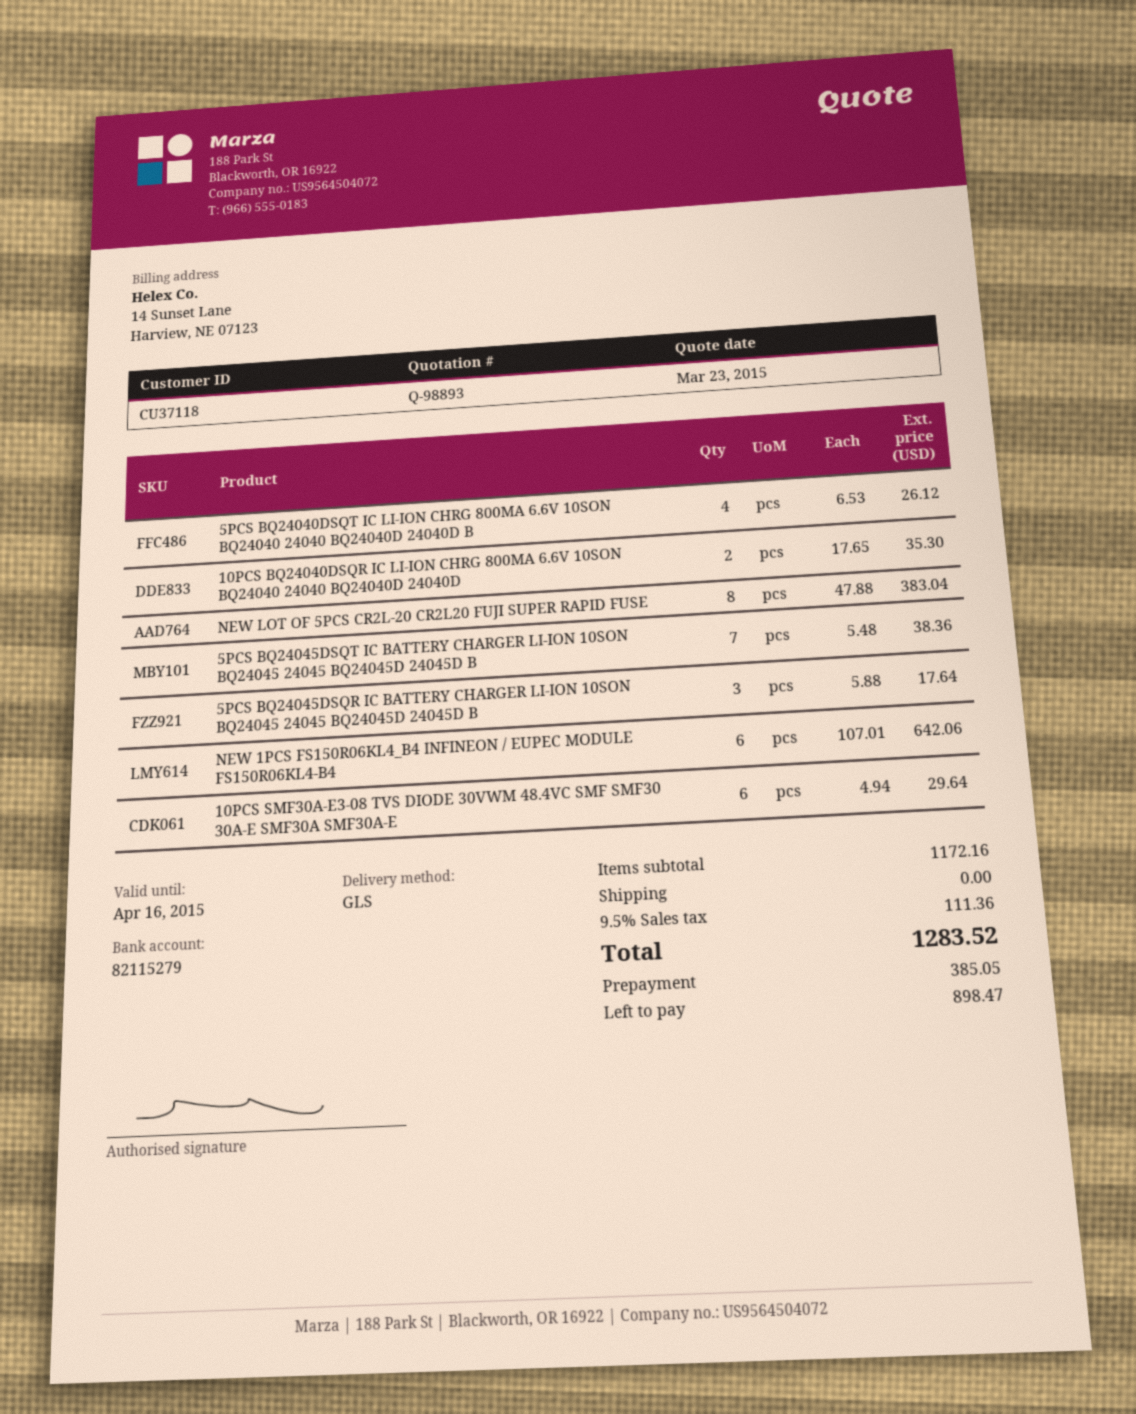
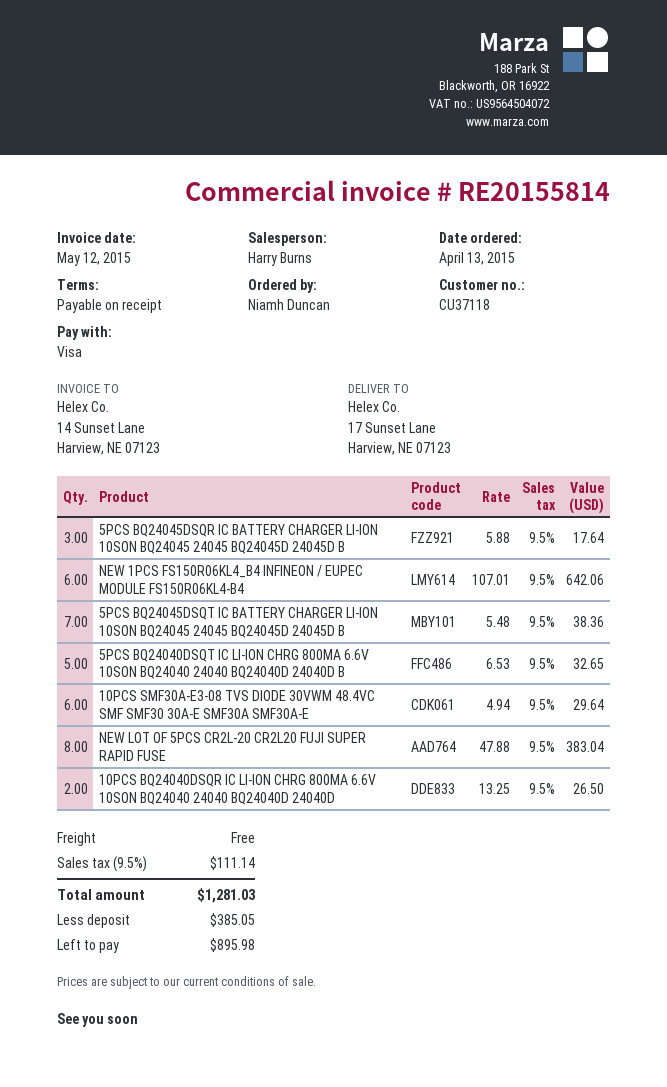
5PCS BQ24040DSQT IC LI-ION CHRG 800MA 6.6V 10SON BQ24040 24040 BQ24040D 24040D B: 4 x 6.53 = 26.12 -> 5 x 6.53 = 32.65
10PCS BQ24040DSQR IC LI-ION CHRG 800MA 6.6V 10SON BQ24040 24040 BQ24040D 24040D: 2 x 17.65 = 35.30 -> 2 x 13.25 = 26.50
tax: 9.5% = 111.36 -> 9.5% = 111.14
total: 1283.52 -> 1281.03
balance: 898.47 -> 895.98

